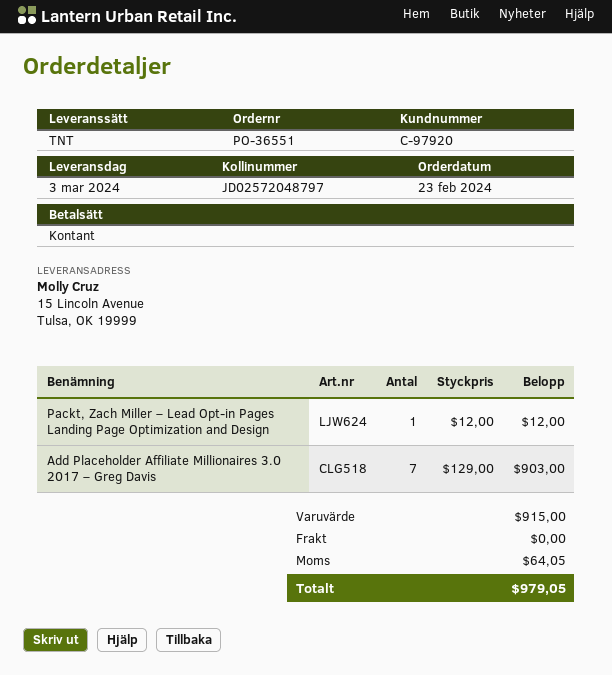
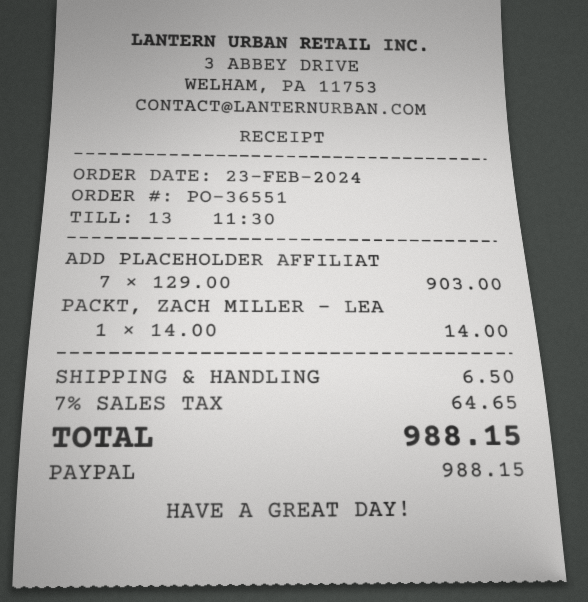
payment method: cash -> PayPal
Packt, Zach Miller – Lead Opt-in Pages Landing Page Optimization and Design: 1 x 12.00 = 12.00 -> 1 x 14.00 = 14.00
shipping: 0.00 -> 6.50
tax: 64.05 -> 64.65
total: 979.05 -> 988.15

